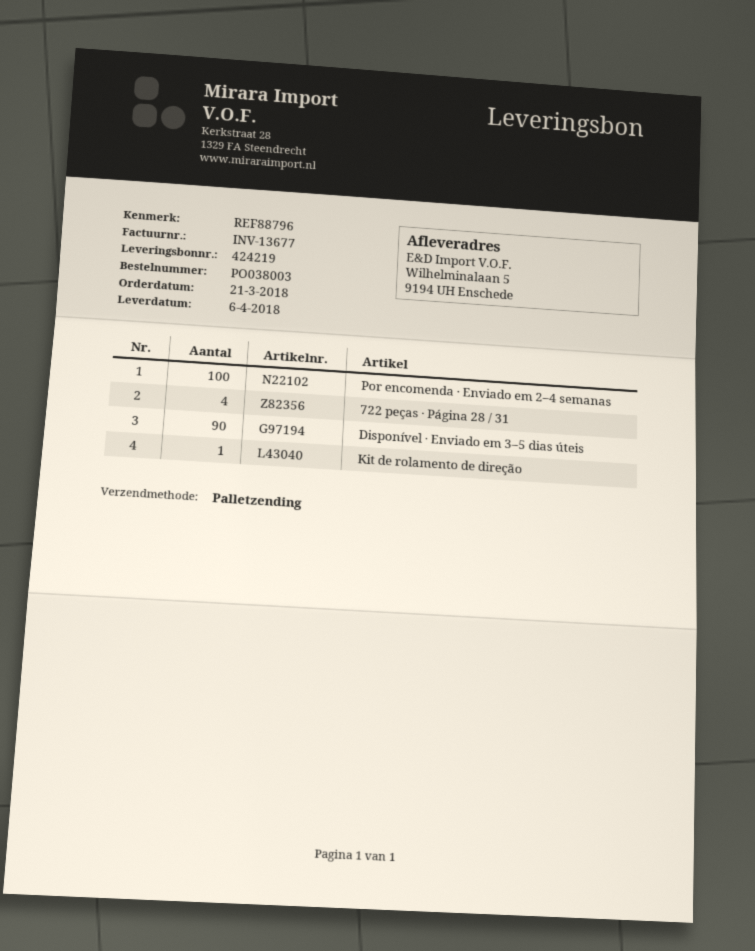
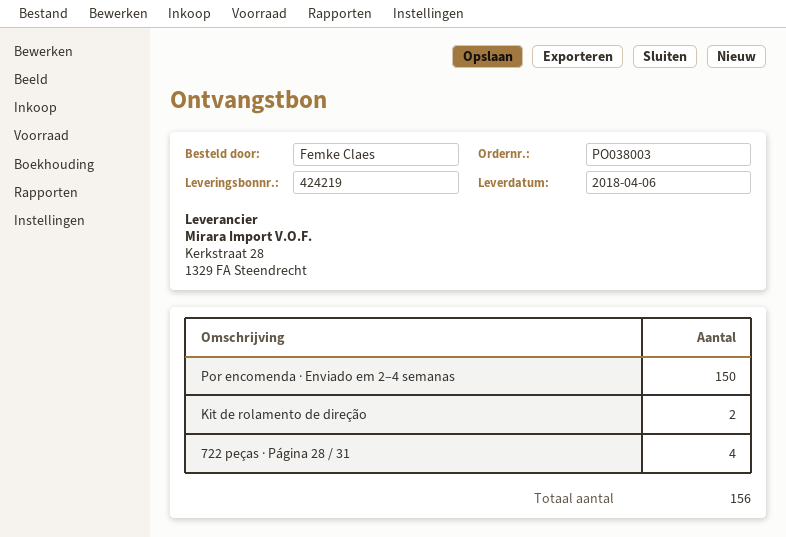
Por encomenda · Enviado em 2–4 semanas: 100 -> 150
Disponível · Enviado em 3–5 dias úteis: 90 -> none
Kit de rolamento de direção: 1 -> 2

